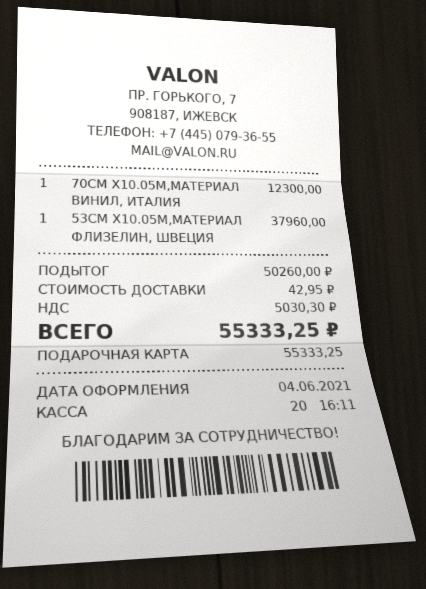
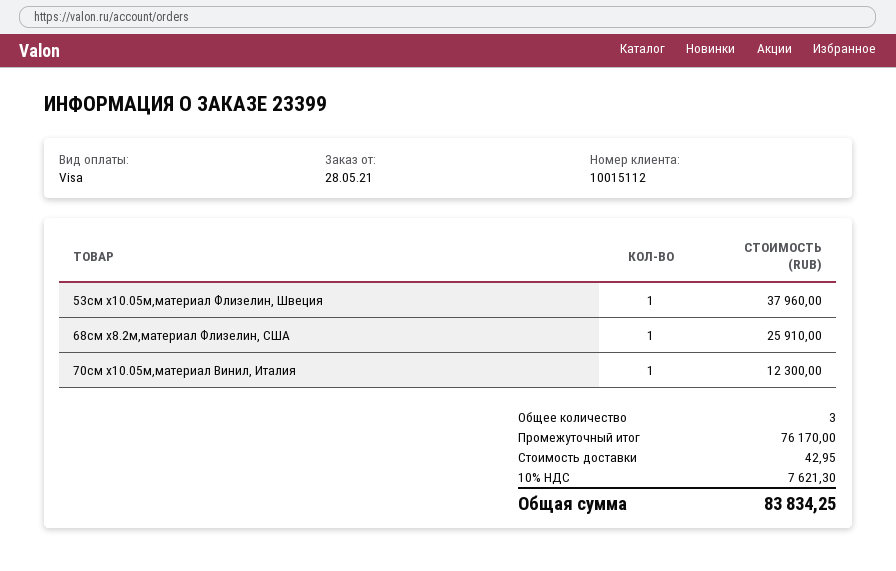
order date: 2021-06-04 -> 2021-05-28
payment method: gift card -> Visa
68см x8.2м,материал Флизелин, США: none -> 1 for 25910.00
subtotal: 50260.00 -> 76170.00
tax: 5030.30 -> 7621.30
total: 55333.25 -> 83834.25

